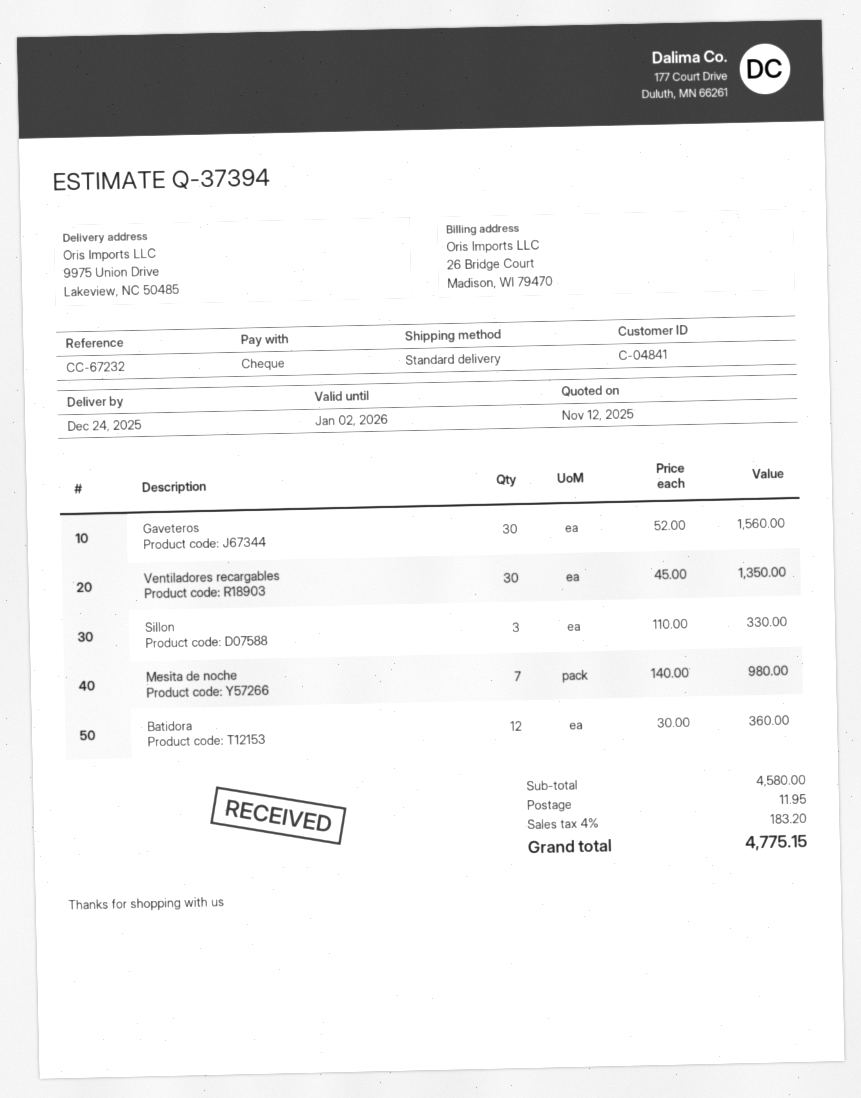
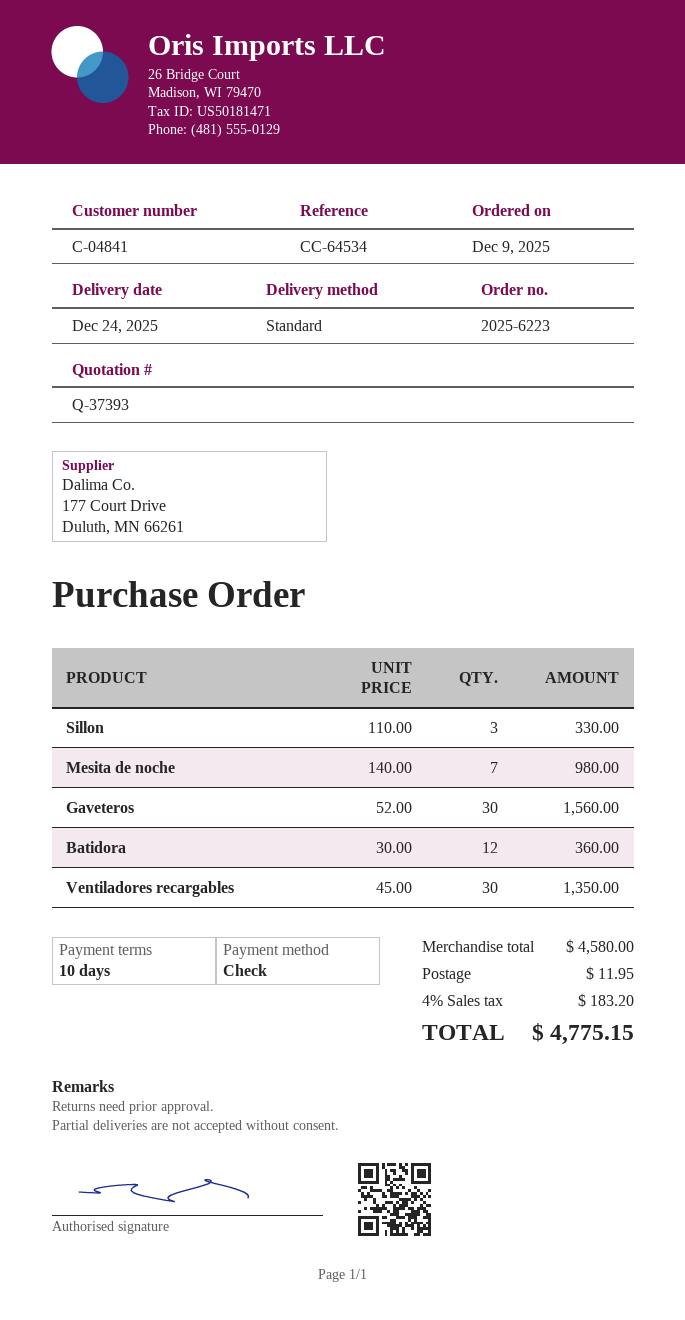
quote number: Q-37394 -> Q-37393
reference: CC-67232 -> CC-64534

